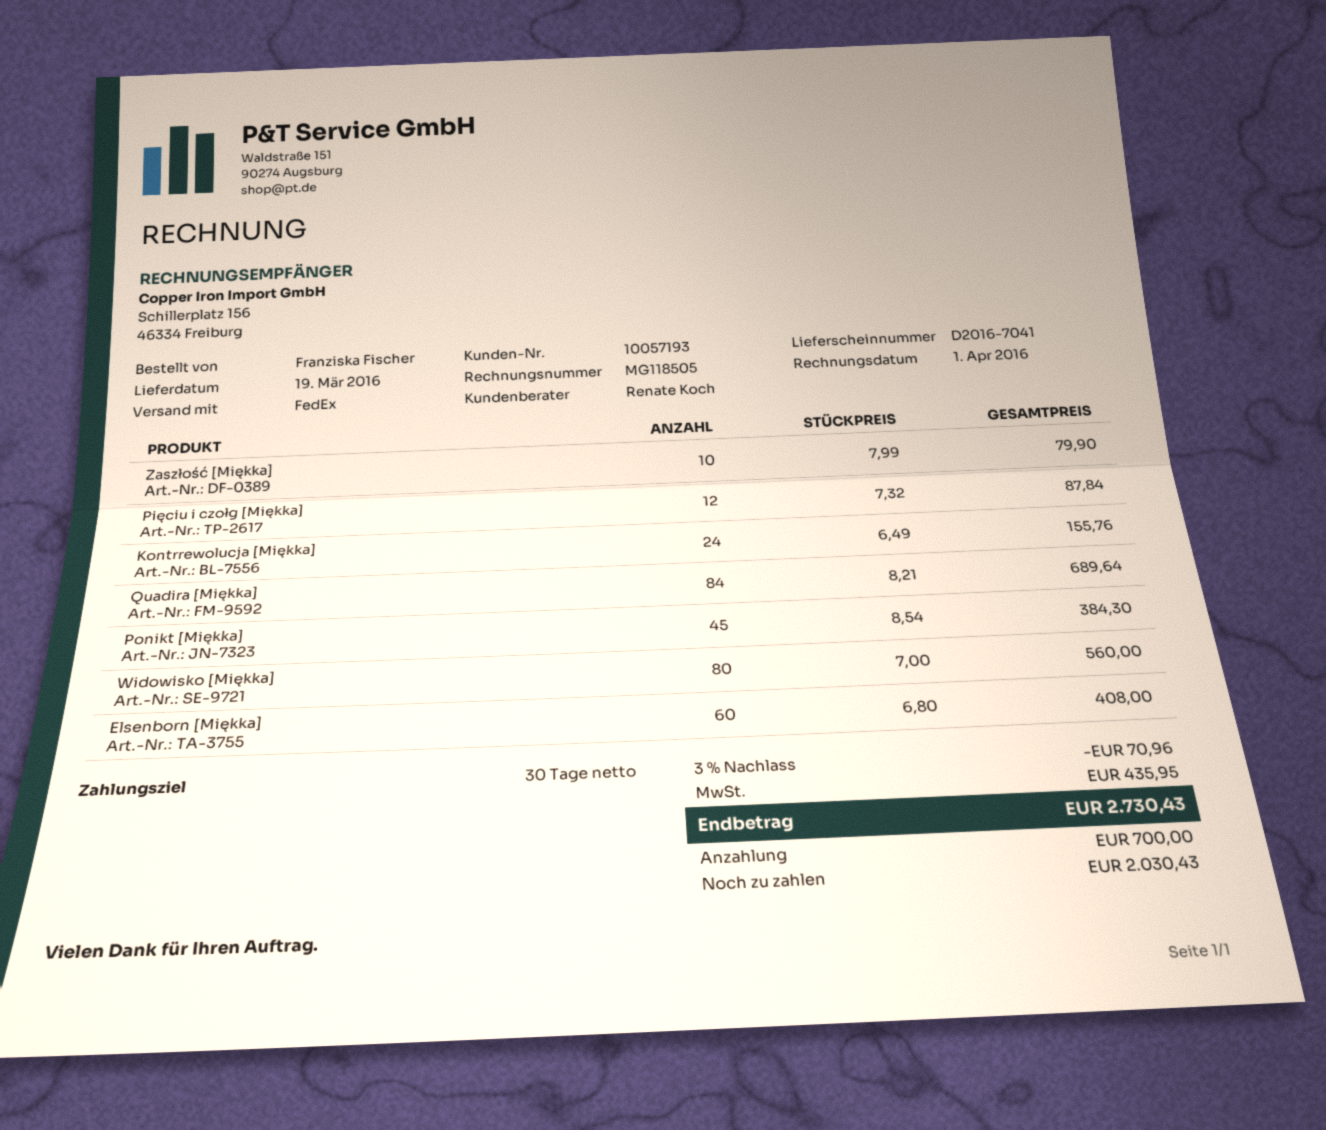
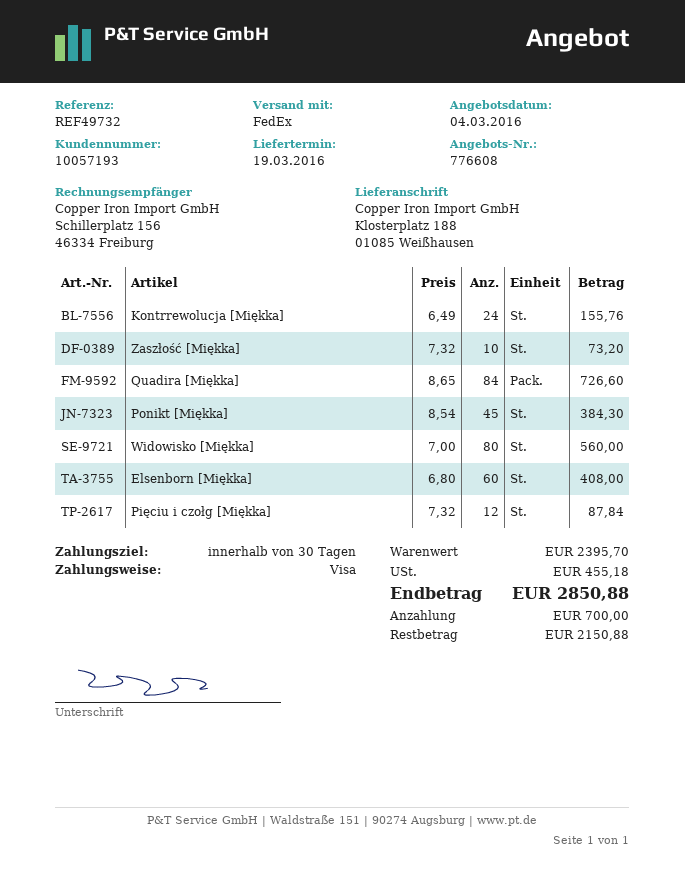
Zaszłość [Miękka]: 10 x 7.99 = 79.90 -> 10 x 7.32 = 73.20
Quadira [Miękka]: 84 x 8.21 = 689.64 -> 84 x 8.65 = 726.60
discount: 3% = 70.96 -> none
tax: 435.95 -> 455.18
total: 2730.43 -> 2850.88
balance: 2030.43 -> 2150.88

